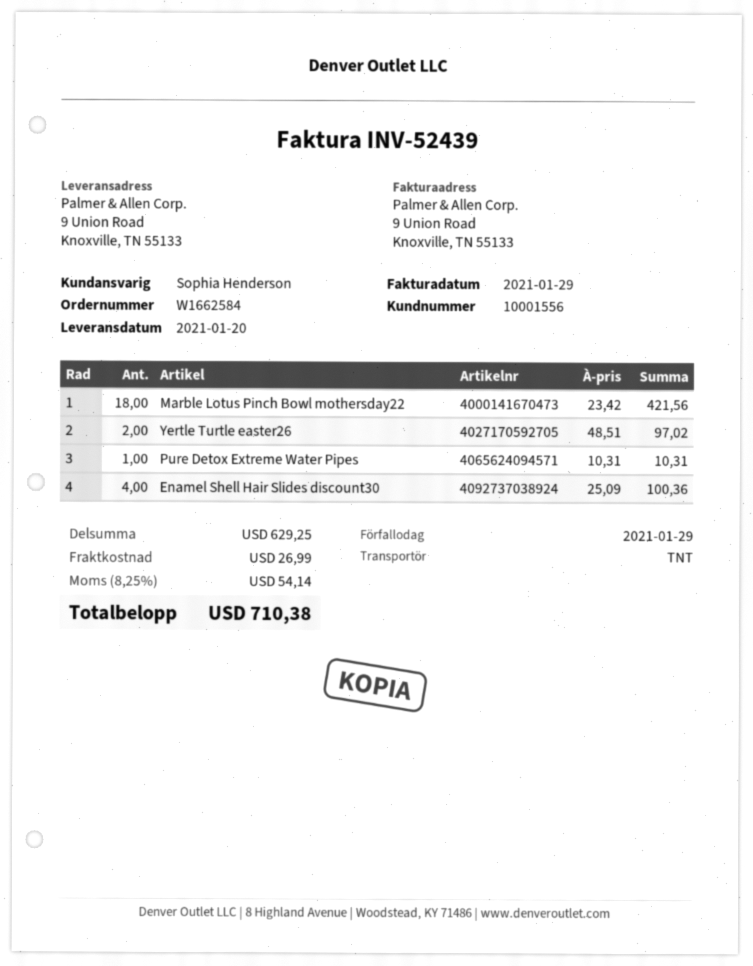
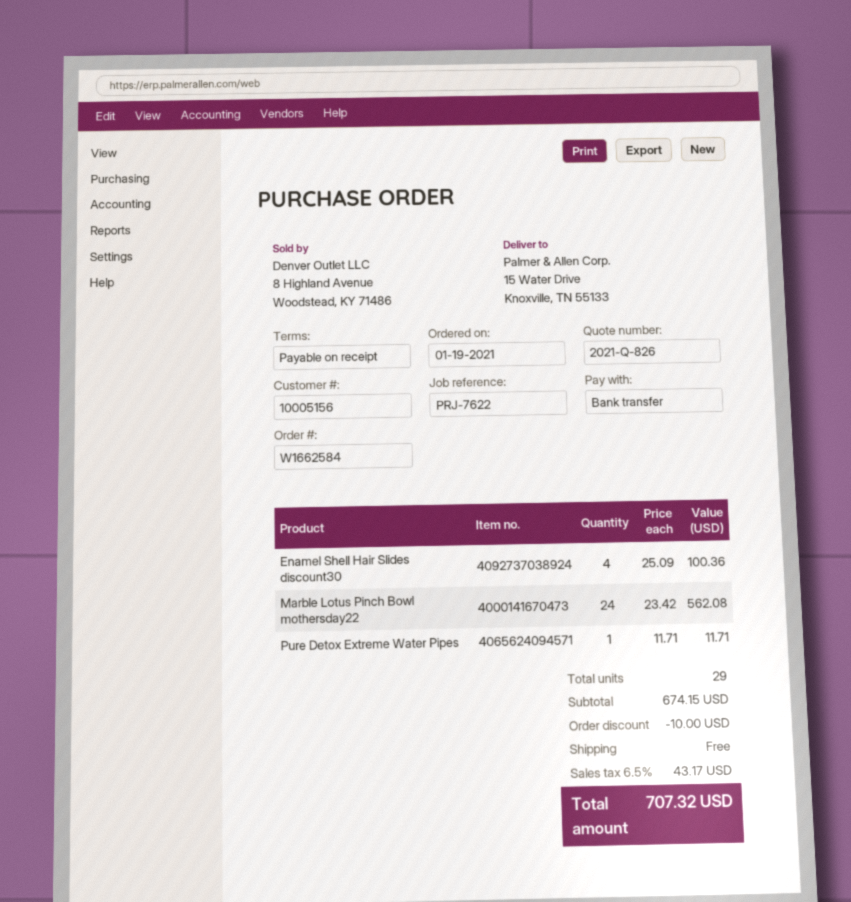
customer number: 10001556 -> 10005156
ship to: 9 Union Road, Knoxville, TN 55133 -> 15 Water Drive, Knoxville, TN 55133
Marble Lotus Pinch Bowl mothersday22: 18 x 23.42 = 421.56 -> 24 x 23.42 = 562.08
Yertle Turtle easter26: 2 x 48.51 = 97.02 -> none
Pure Detox Extreme Water Pipes: 1 x 10.31 = 10.31 -> 1 x 11.71 = 11.71
subtotal: 629.25 -> 674.15
discount: none -> 10.00
shipping: 26.99 -> 0.00
tax: 8.25% = 54.14 -> 6.5% = 43.17
total: 710.38 -> 707.32

